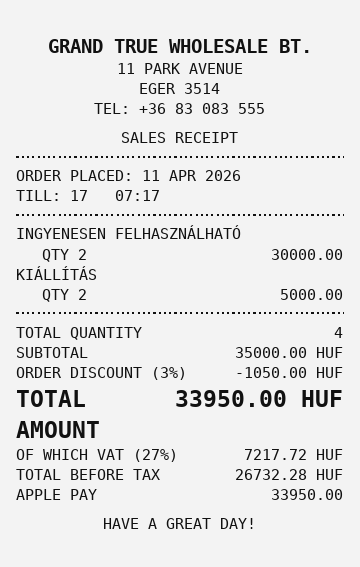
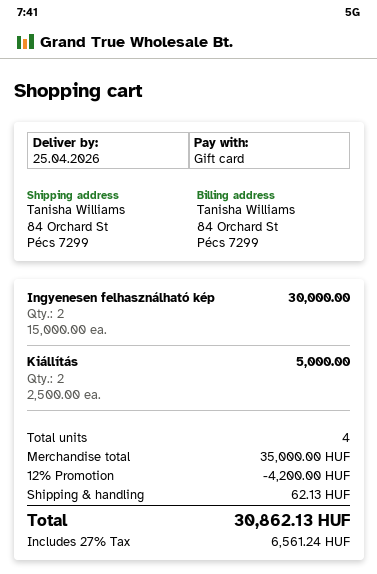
payment method: Apple Pay -> gift card
discount: 3% = 1050.00 -> 12% = 4200.00
shipping: none -> 62.13
tax: 27% = 7217.72 -> 27% = 6561.24
total: 33950.00 -> 30862.13

